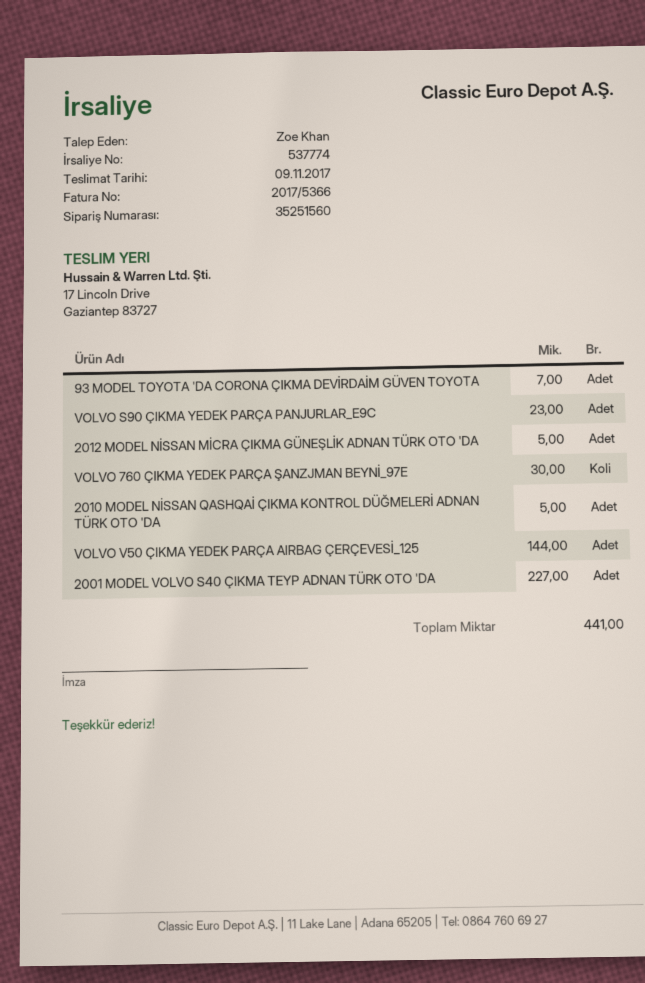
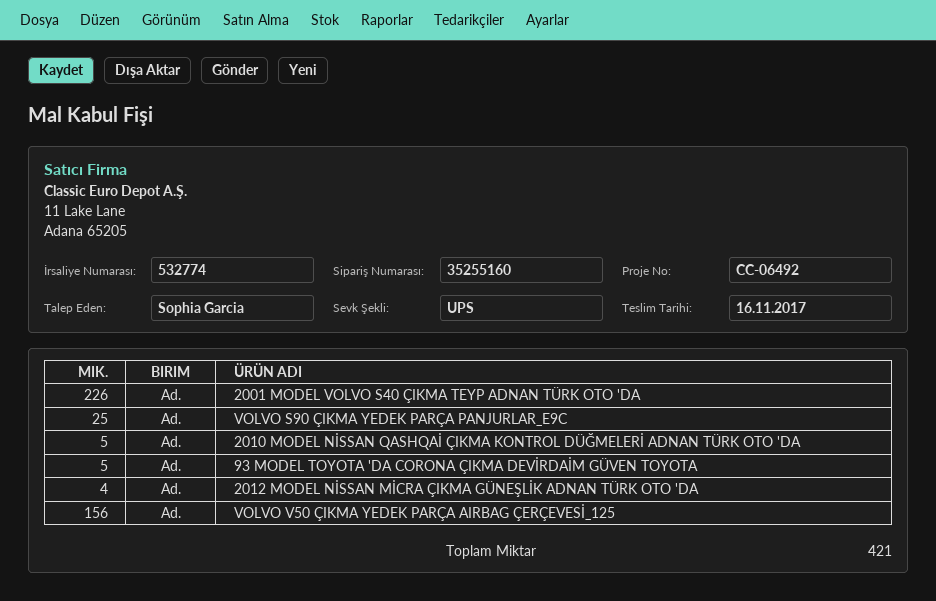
order number: 35251560 -> 35255160
delivery note number: 537774 -> 532774
delivery date: 2017-11-09 -> 2017-11-16
ordered by: Zoe Khan -> Sophia Garcia
93 MODEL TOYOTA 'DA CORONA ÇIKMA DEVİRDAİM GÜVEN TOYOTA: 7 -> 5
VOLVO S90 ÇIKMA YEDEK PARÇA PANJURLAR_E9C: 23 -> 25
2012 MODEL NİSSAN MİCRA ÇIKMA GÜNEŞLİK ADNAN TÜRK OTO 'DA: 5 -> 4
VOLVO 760 ÇIKMA YEDEK PARÇA ŞANZJMAN BEYNİ_97E: 30 -> none
VOLVO V50 ÇIKMA YEDEK PARÇA AIRBAG ÇERÇEVESİ_125: 144 -> 156
2001 MODEL VOLVO S40 ÇIKMA TEYP ADNAN TÜRK OTO 'DA: 227 -> 226
total quantity: 441 -> 421

